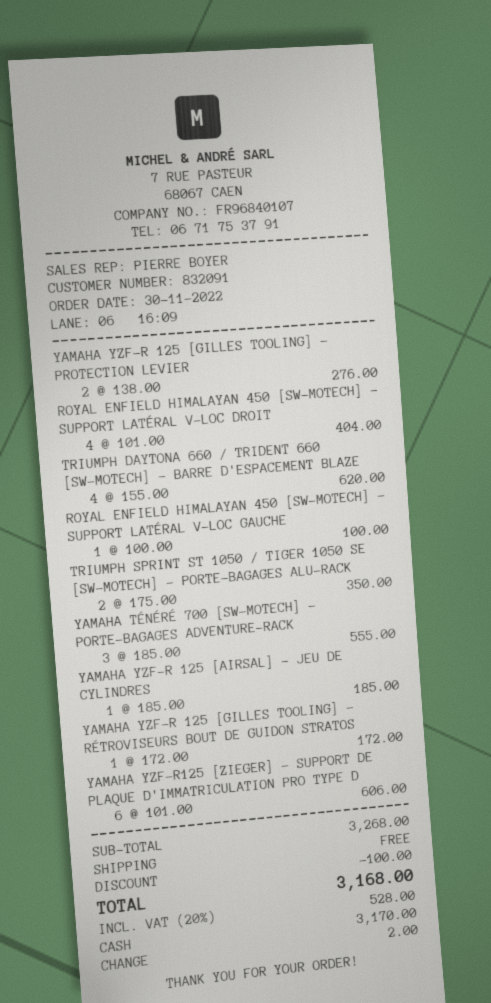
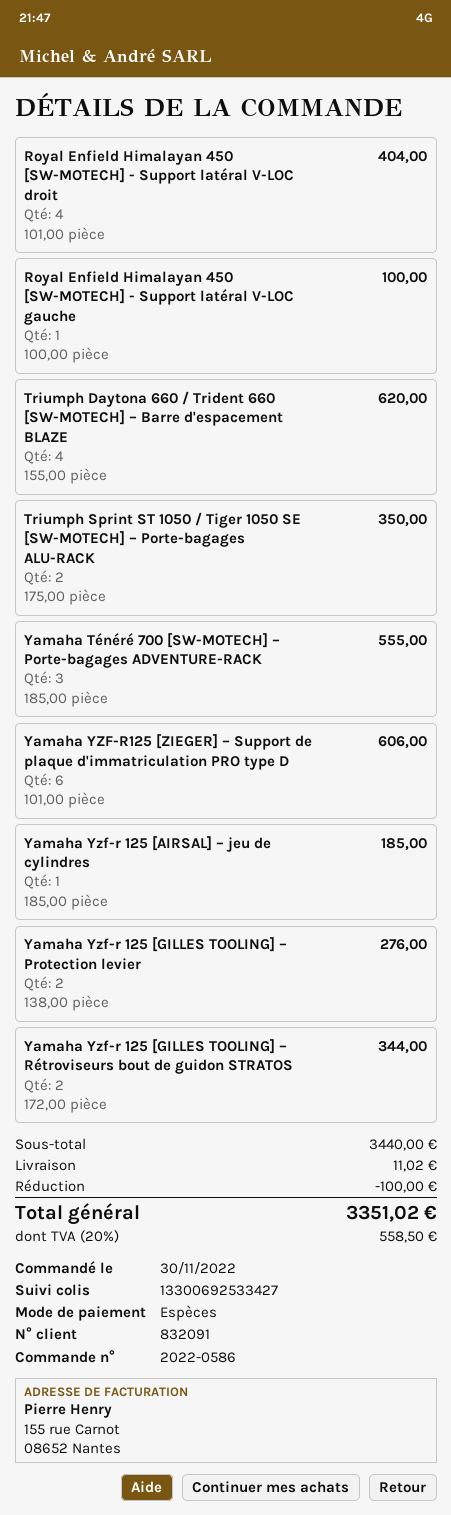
YAMAHA YZF-R 125 [GILLES TOOLING] – RÉTROVISEURS BOUT DE GUIDON STRATOS: 1 x 172.00 = 172.00 -> 2 x 172.00 = 344.00
subtotal: 3268.00 -> 3440.00
shipping: 0.00 -> 11.02
tax: 20% = 528.00 -> 20% = 558.50
total: 3168.00 -> 3351.02

